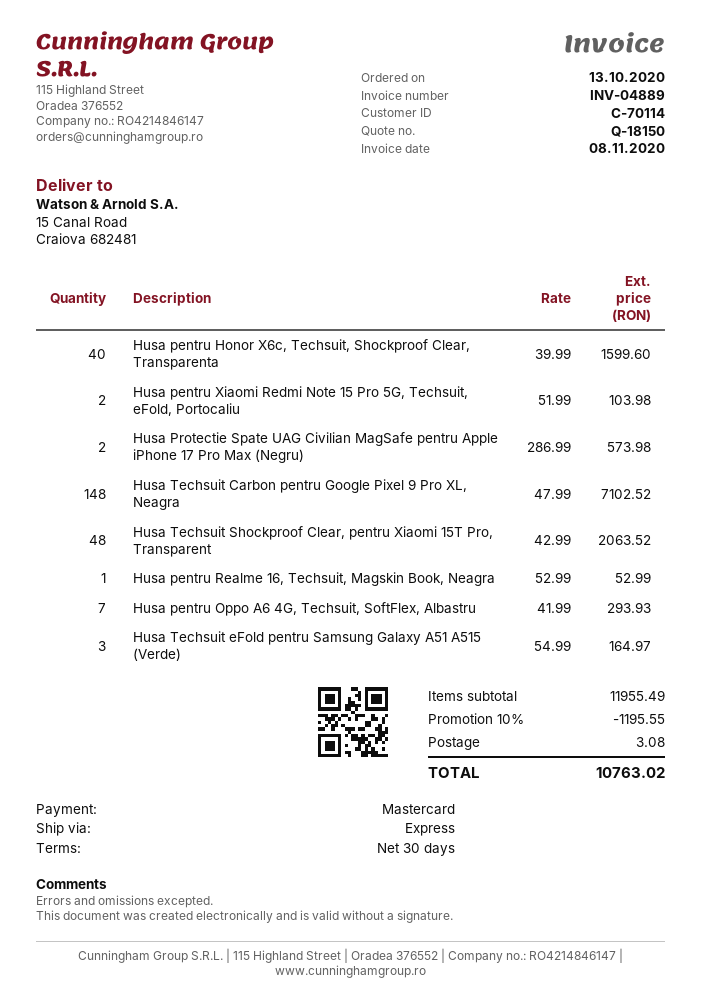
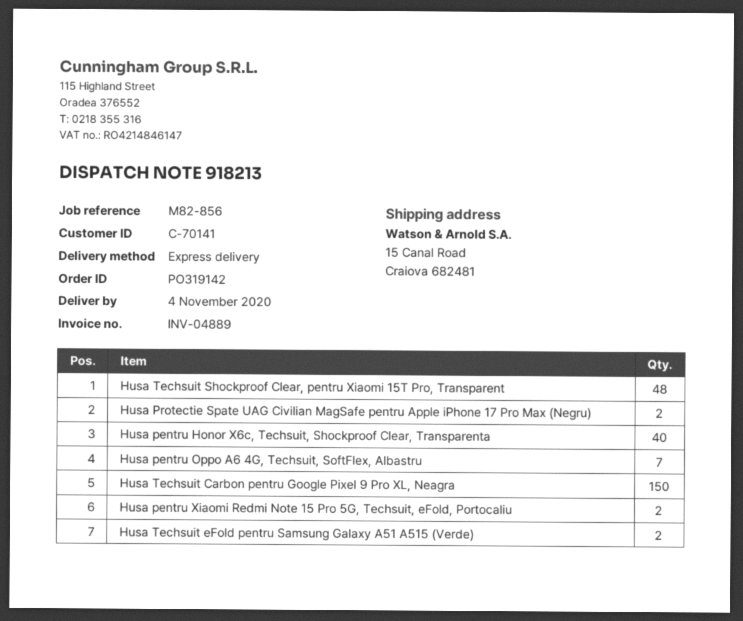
customer number: C-70114 -> C-70141
Husa Techsuit Carbon pentru Google Pixel 9 Pro XL, Neagra: 148 -> 150
Husa pentru Realme 16, Techsuit, Magskin Book, Neagra: 1 -> none
Husa Techsuit eFold pentru Samsung Galaxy A51 A515 (Verde): 3 -> 2

